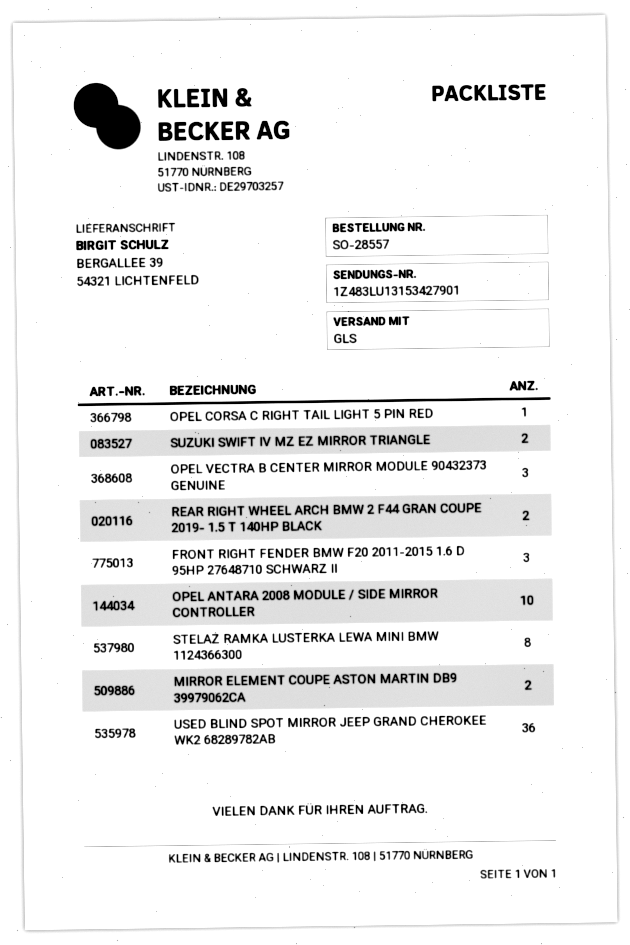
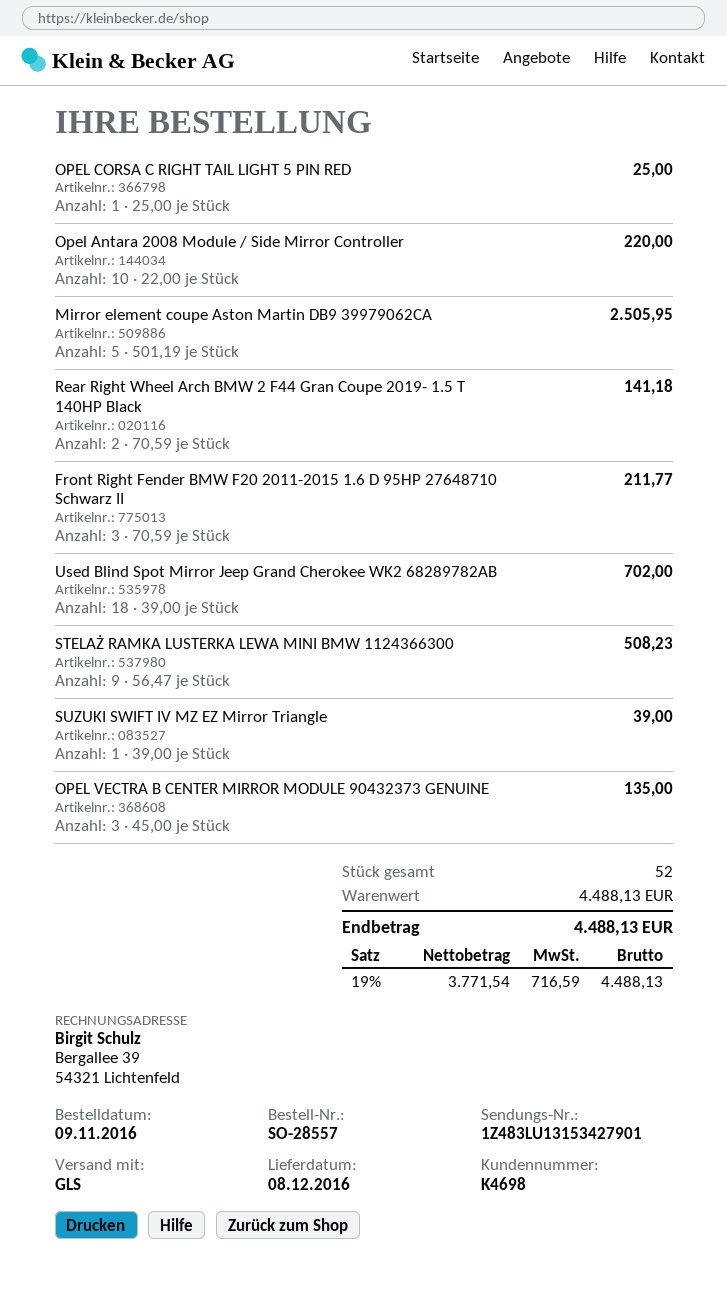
SUZUKI SWIFT IV MZ EZ MIRROR TRIANGLE: 2 -> 1
STELAŻ RAMKA LUSTERKA LEWA MINI BMW 1124366300: 8 -> 9
MIRROR ELEMENT COUPE ASTON MARTIN DB9 39979062CA: 2 -> 5
USED BLIND SPOT MIRROR JEEP GRAND CHEROKEE WK2 68289782AB: 36 -> 18

